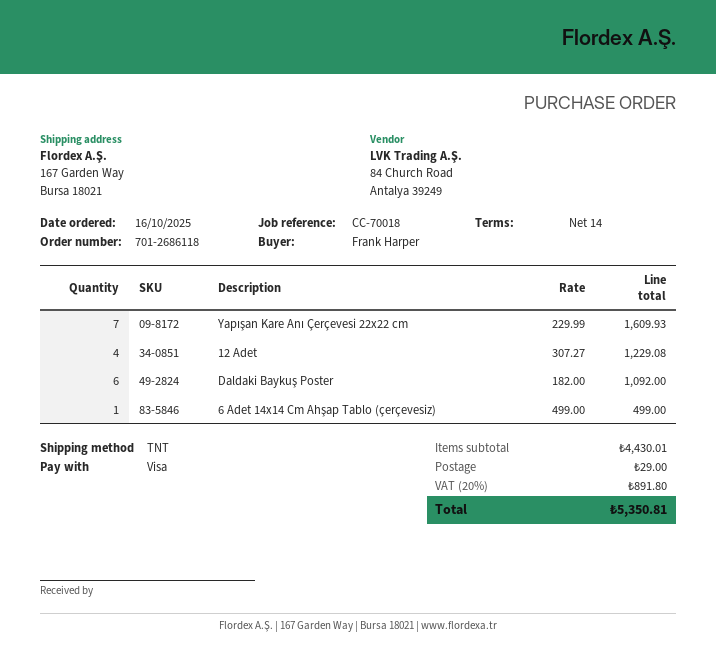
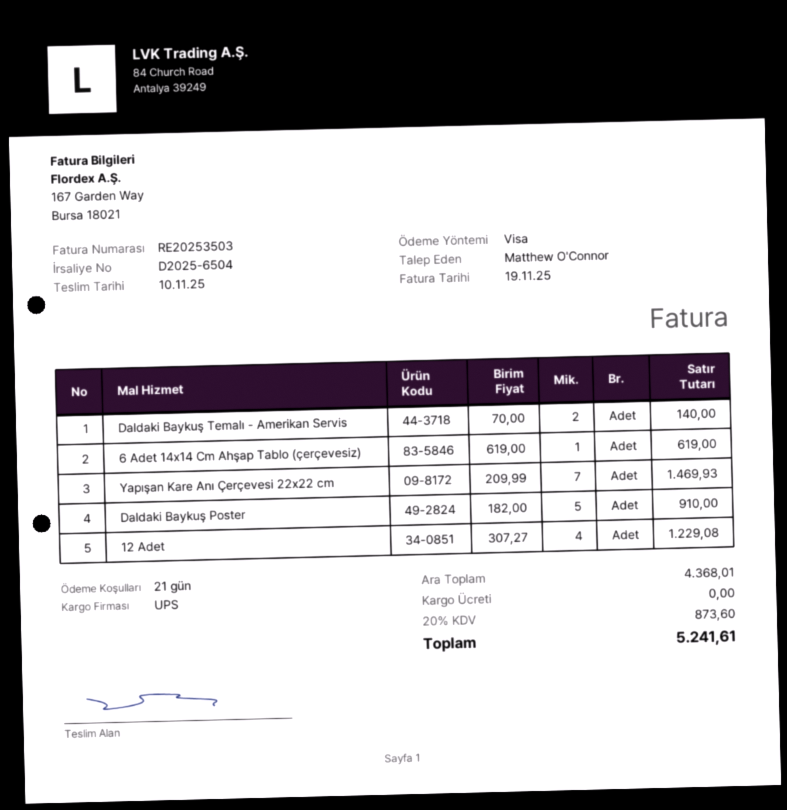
payment terms: 14 days -> 21 days
ordered by: Frank Harper -> Matthew O'Connor
shipping method: TNT -> UPS
Yapışan Kare Anı Çerçevesi 22x22 cm: 7 x 229.99 = 1609.93 -> 7 x 209.99 = 1469.93
Daldaki Baykuş Poster: 6 x 182.00 = 1092.00 -> 5 x 182.00 = 910.00
6 Adet 14x14 Cm Ahşap Tablo (çerçevesiz): 1 x 499.00 = 499.00 -> 1 x 619.00 = 619.00
Daldaki Baykuş Temalı - Amerikan Servis: none -> 2 x 70.00 = 140.00
subtotal: 4430.01 -> 4368.01
shipping: 29.00 -> 0.00
tax: 20% = 891.80 -> 20% = 873.60
total: 5350.81 -> 5241.61

